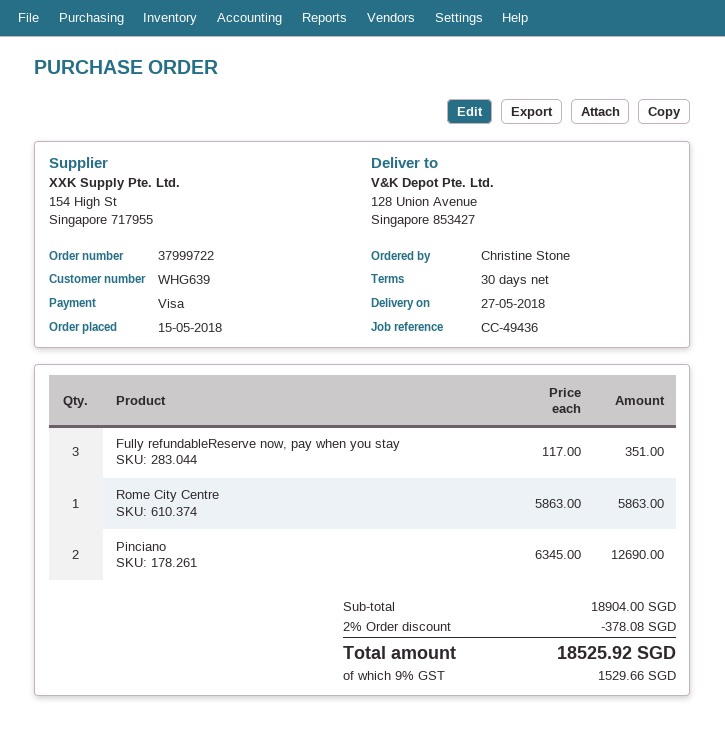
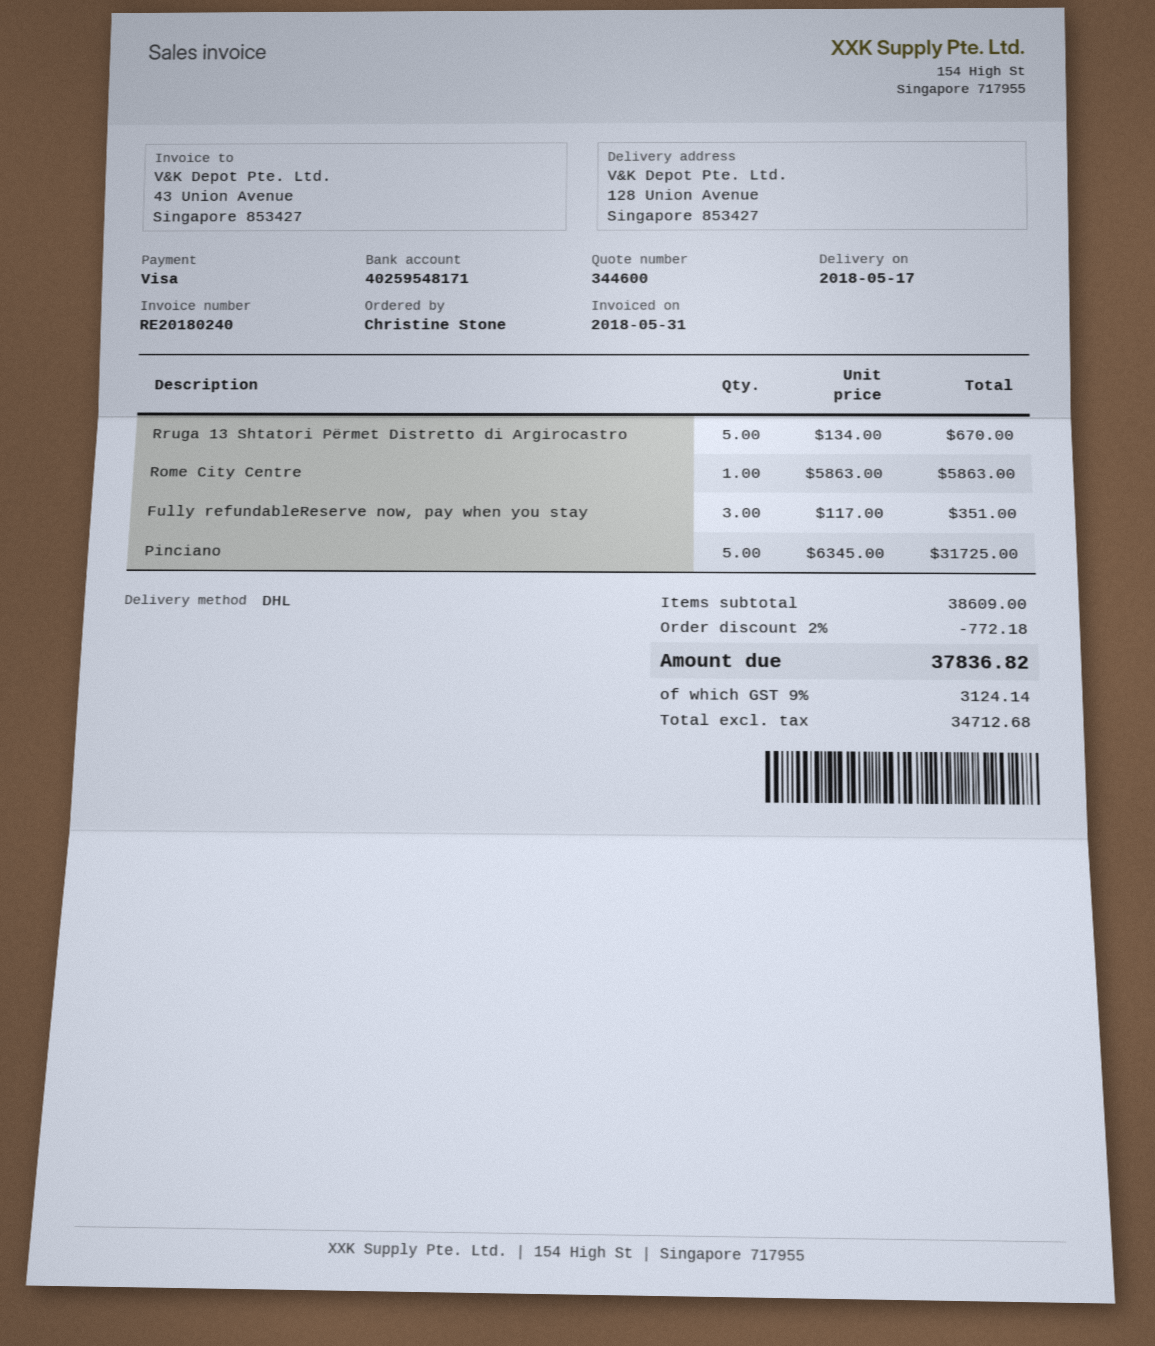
delivery date: 2018-05-27 -> 2018-05-17
Pinciano: 2 x 6345.00 = 12690.00 -> 5 x 6345.00 = 31725.00
Rruga 13 Shtatori Përmet Distretto di Argirocastro: none -> 5 x 134.00 = 670.00
subtotal: 18904.00 -> 38609.00
discount: 2% = 378.08 -> 2% = 772.18
tax: 9% = 1529.66 -> 9% = 3124.14
total: 18525.92 -> 37836.82

